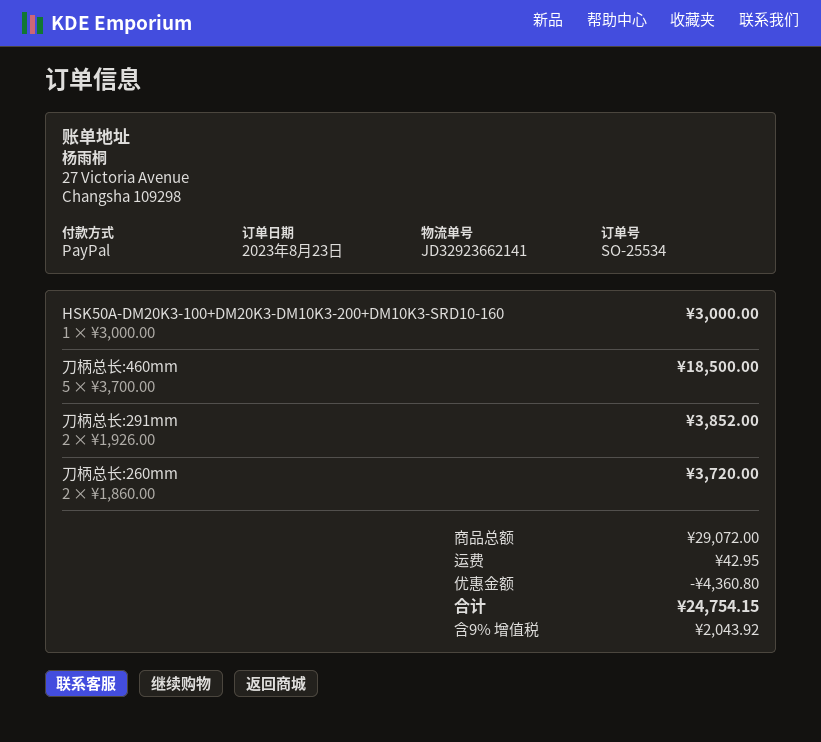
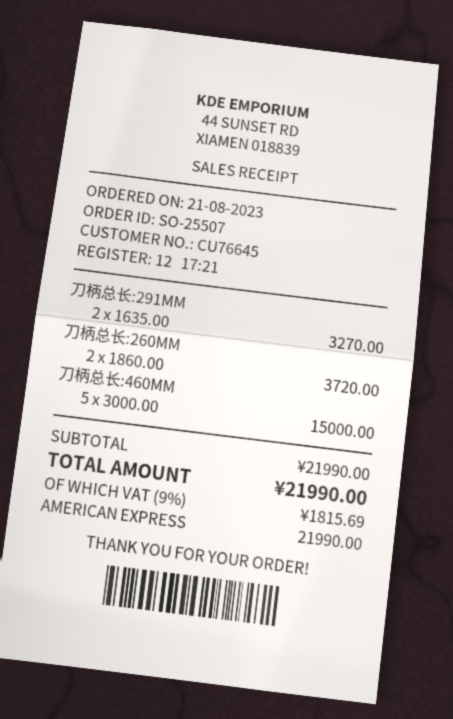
order number: SO-25534 -> SO-25507
order date: 2023-08-23 -> 2023-08-21
payment method: PayPal -> American Express
HSK50A-DM20K3-100+DM20K3-DM10K3-200+DM10K3-SRD10-160: 1 x 3000.00 = 3000.00 -> none
刀柄总长:460mm: 5 x 3700.00 = 18500.00 -> 5 x 3000.00 = 15000.00
刀柄总长:291mm: 2 x 1926.00 = 3852.00 -> 2 x 1635.00 = 3270.00
subtotal: 29072.00 -> 21990.00
discount: 4360.80 -> none
shipping: 42.95 -> none
tax: 9% = 2043.92 -> 9% = 1815.69
total: 24754.15 -> 21990.00

